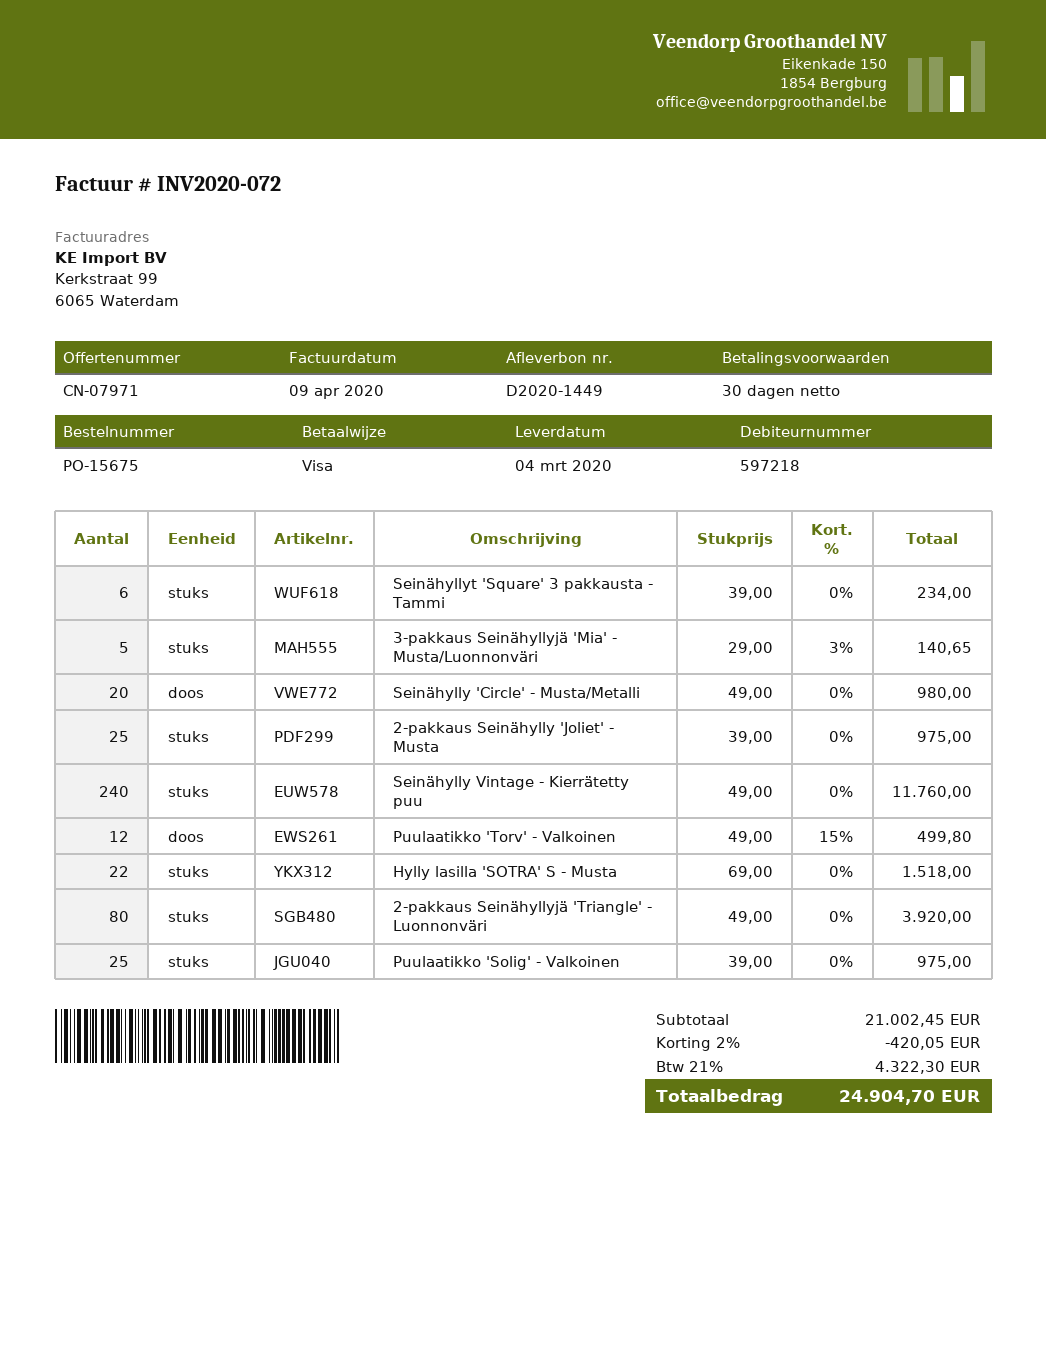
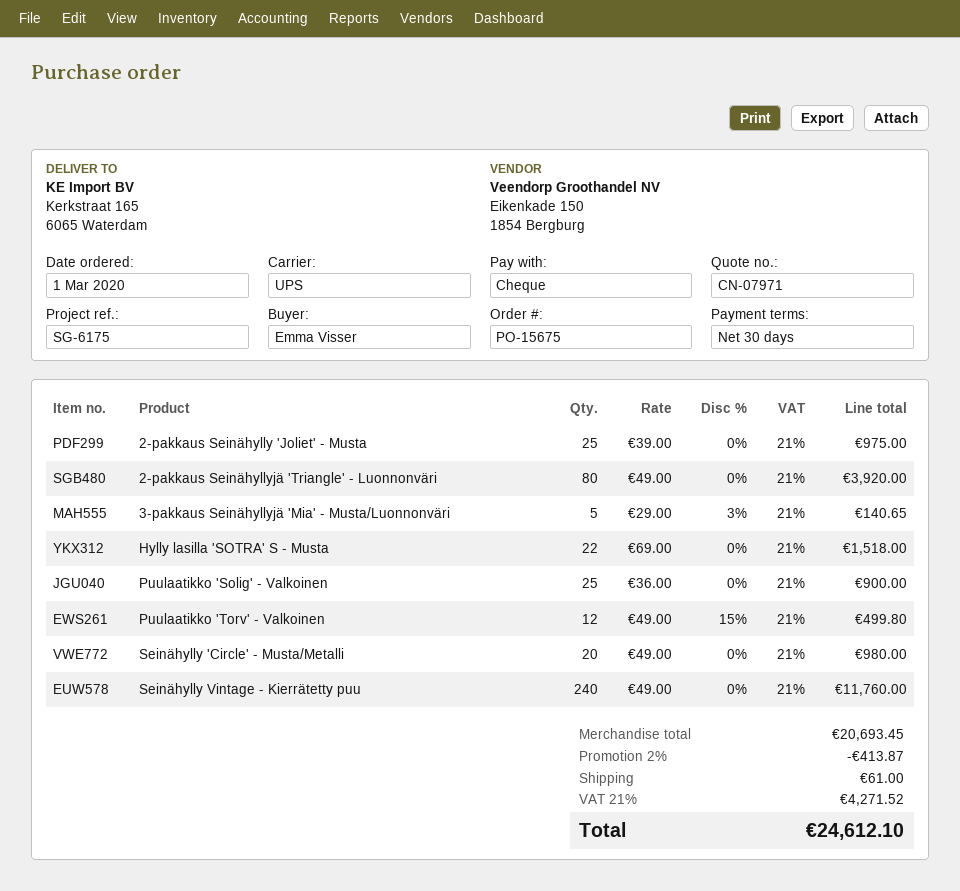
payment method: Visa -> cheque
Seinähyllyt 'Square' 3 pakkausta - Tammi: 6 x 39.00 = 234.00 -> none
Puulaatikko 'Solig' - Valkoinen: 25 x 39.00 = 975.00 -> 25 x 36.00 = 900.00
subtotal: 21002.45 -> 20693.45
discount: 2% = 420.05 -> 2% = 413.87
shipping: none -> 61.00
tax: 21% = 4322.30 -> 21% = 4271.52
total: 24904.70 -> 24612.10

